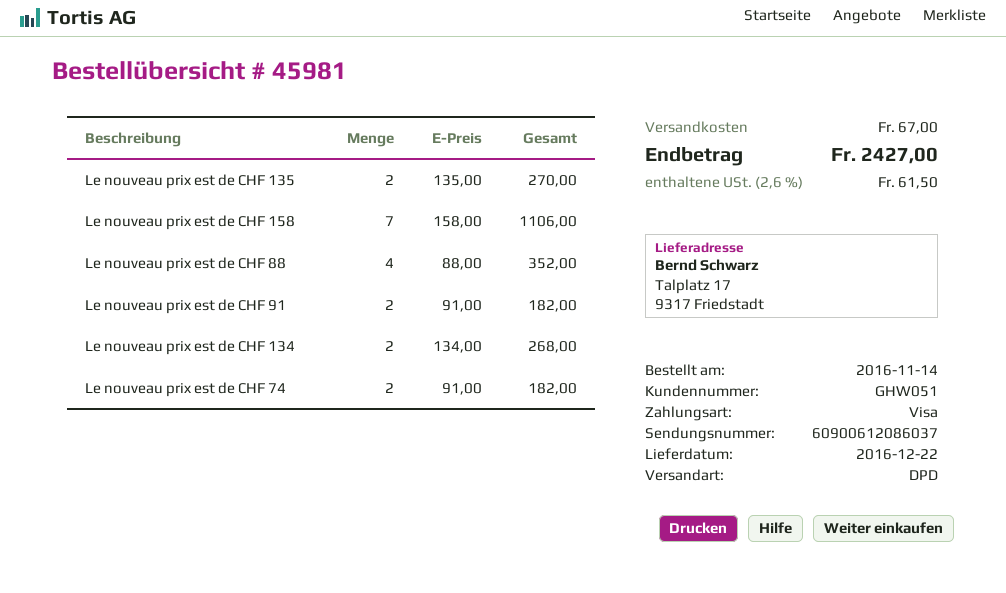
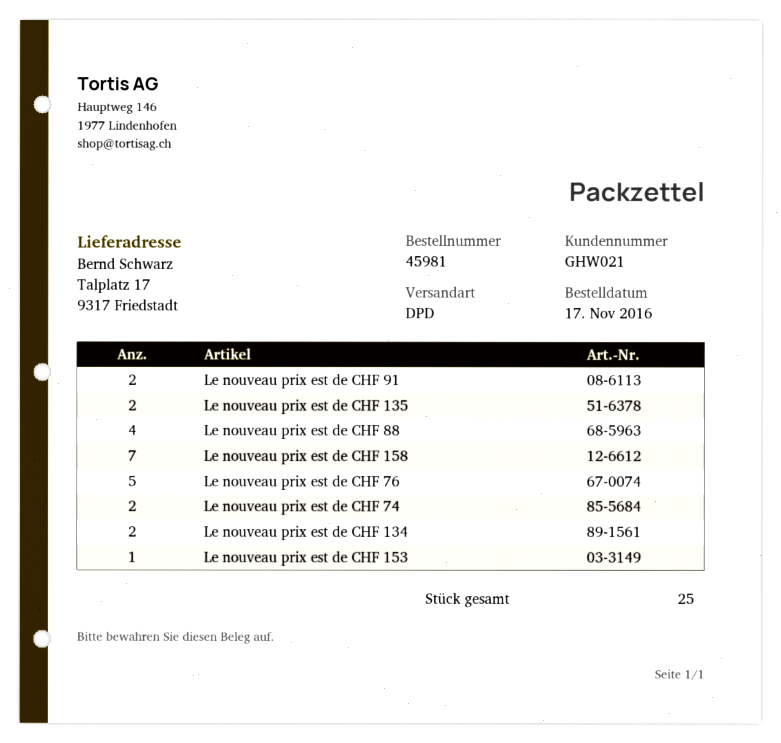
order date: 2016-11-14 -> 2016-11-17
customer number: GHW051 -> GHW021
Le nouveau prix est de CHF 76: none -> 5
Le nouveau prix est de CHF 153: none -> 1

